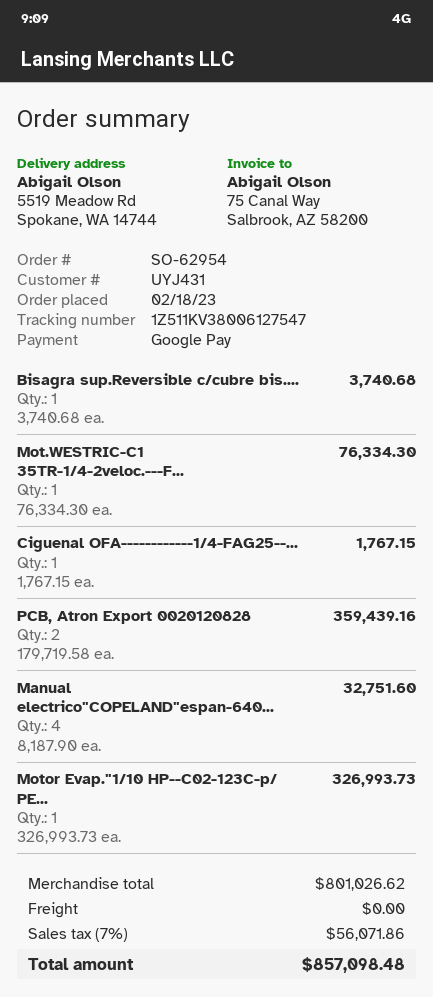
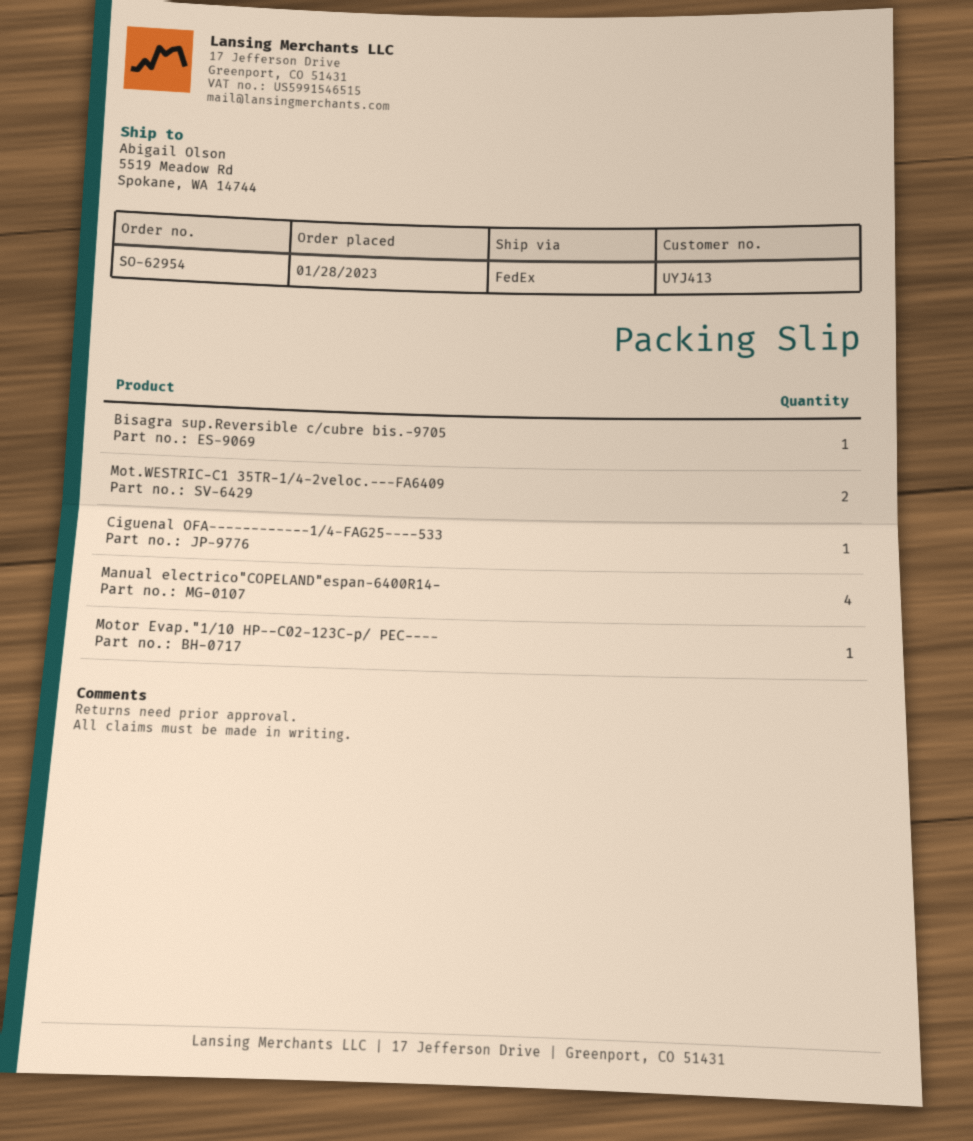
order date: 2023-02-18 -> 2023-01-28
customer number: UYJ431 -> UYJ413
Mot.WESTRIC-C1 35TR-1/4-2veloc.---F...: 1 -> 2
PCB, Atron Export 0020120828: 2 -> none

